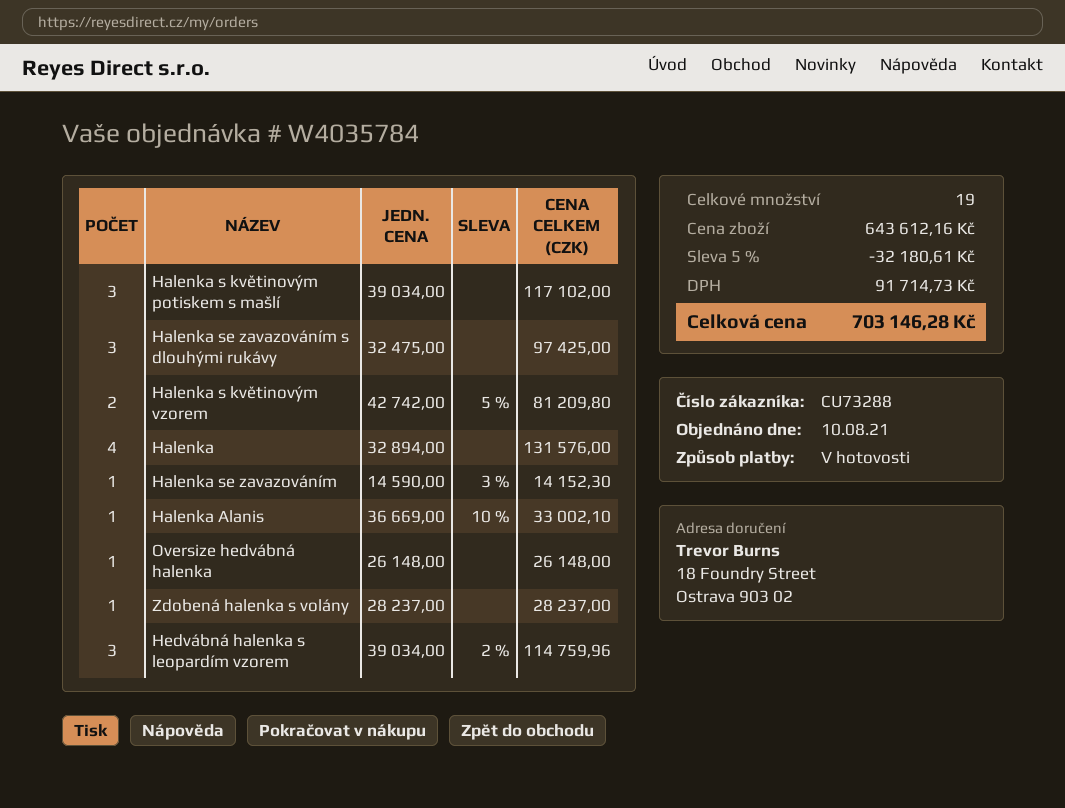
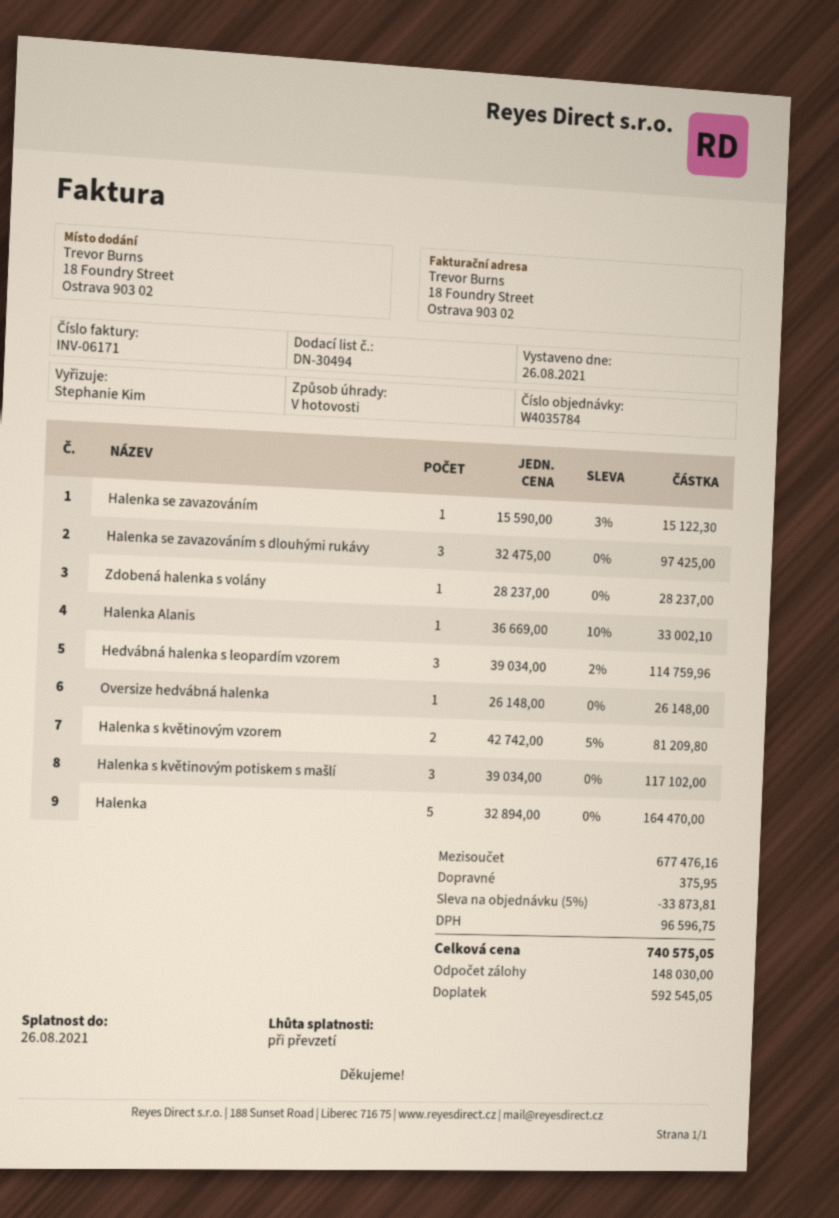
Halenka: 4 x 32894.00 = 131576.00 -> 5 x 32894.00 = 164470.00
Halenka se zavazováním: 1 x 14590.00 - 3% = 14152.30 -> 1 x 15590.00 - 3% = 15122.30
subtotal: 643612.16 -> 677476.16
discount: 5% = 32180.61 -> 5% = 33873.81
shipping: none -> 375.95
tax: 91714.73 -> 96596.75
total: 703146.28 -> 740575.05

